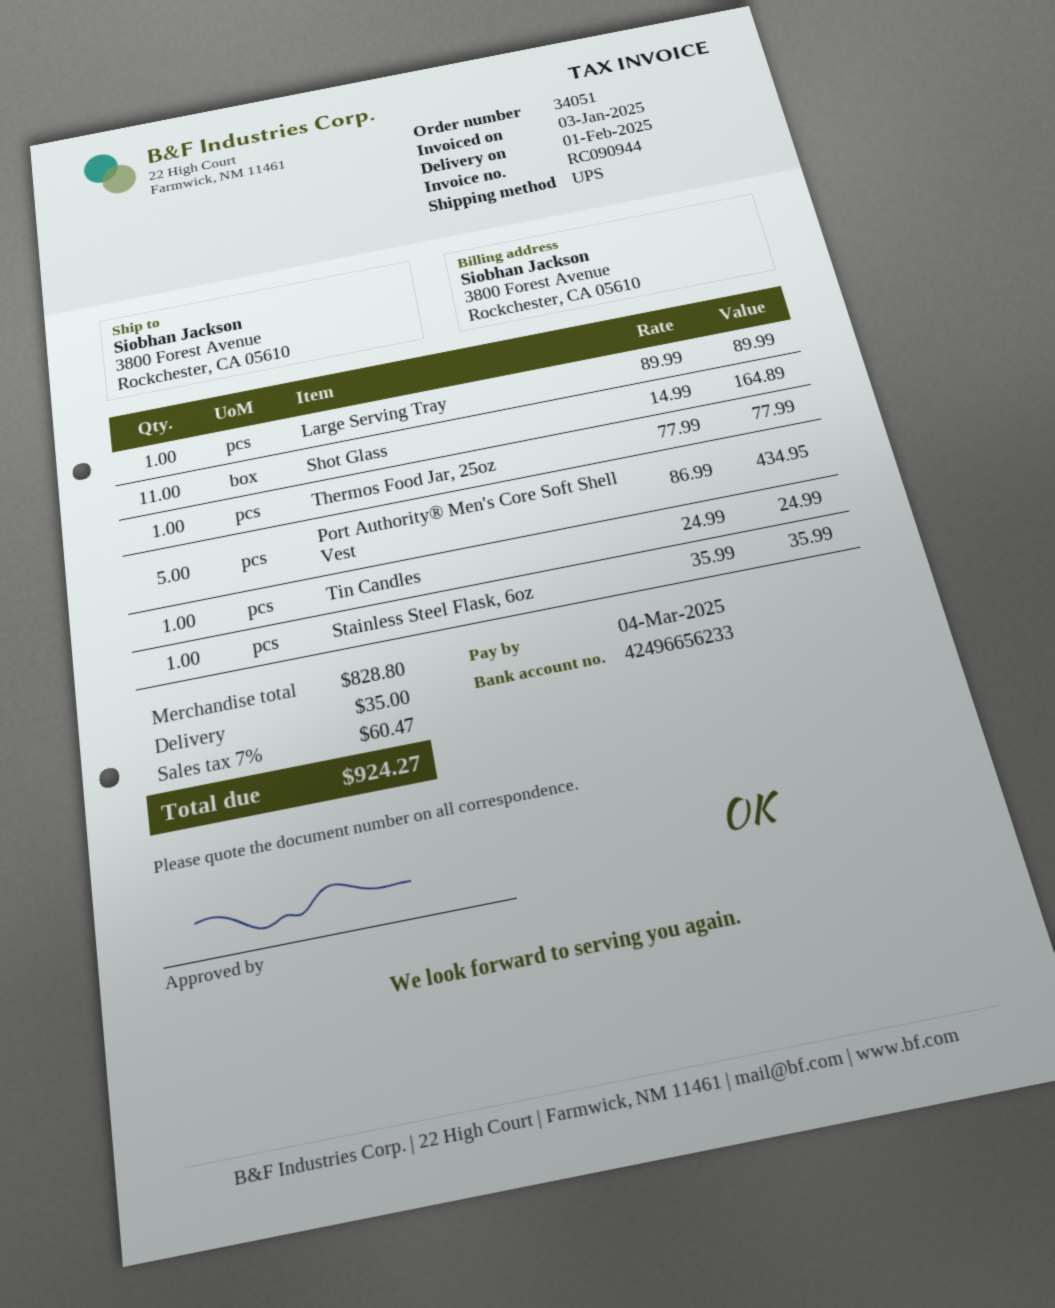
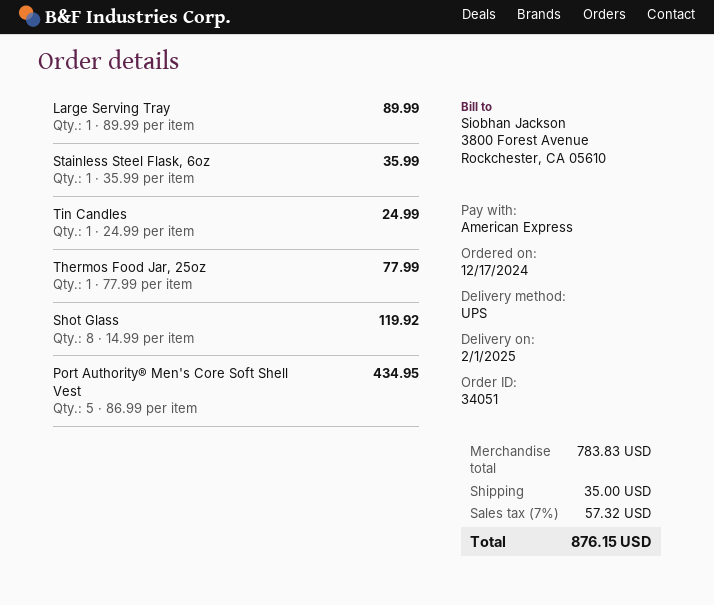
Shot Glass: 11 x 14.99 = 164.89 -> 8 x 14.99 = 119.92
subtotal: 828.80 -> 783.83
tax: 7% = 60.47 -> 7% = 57.32
total: 924.27 -> 876.15

